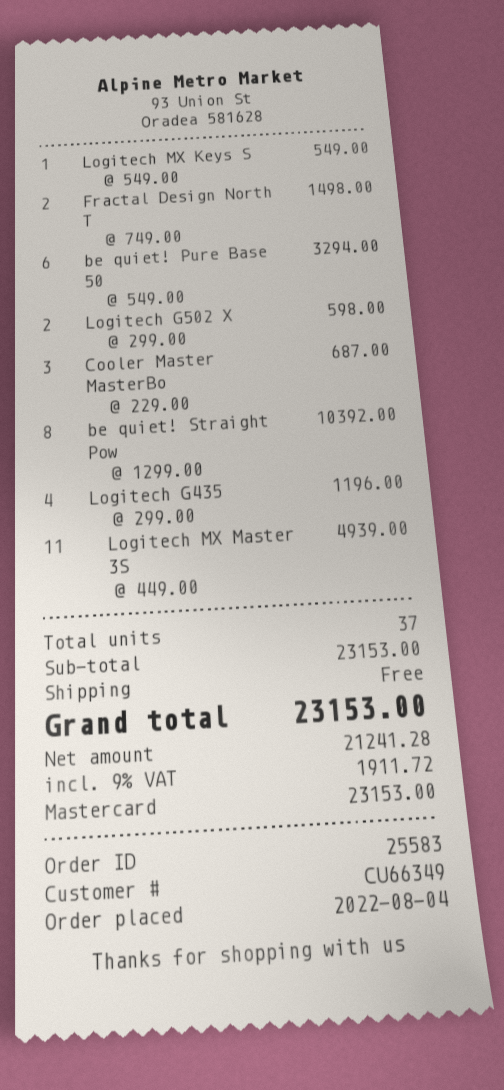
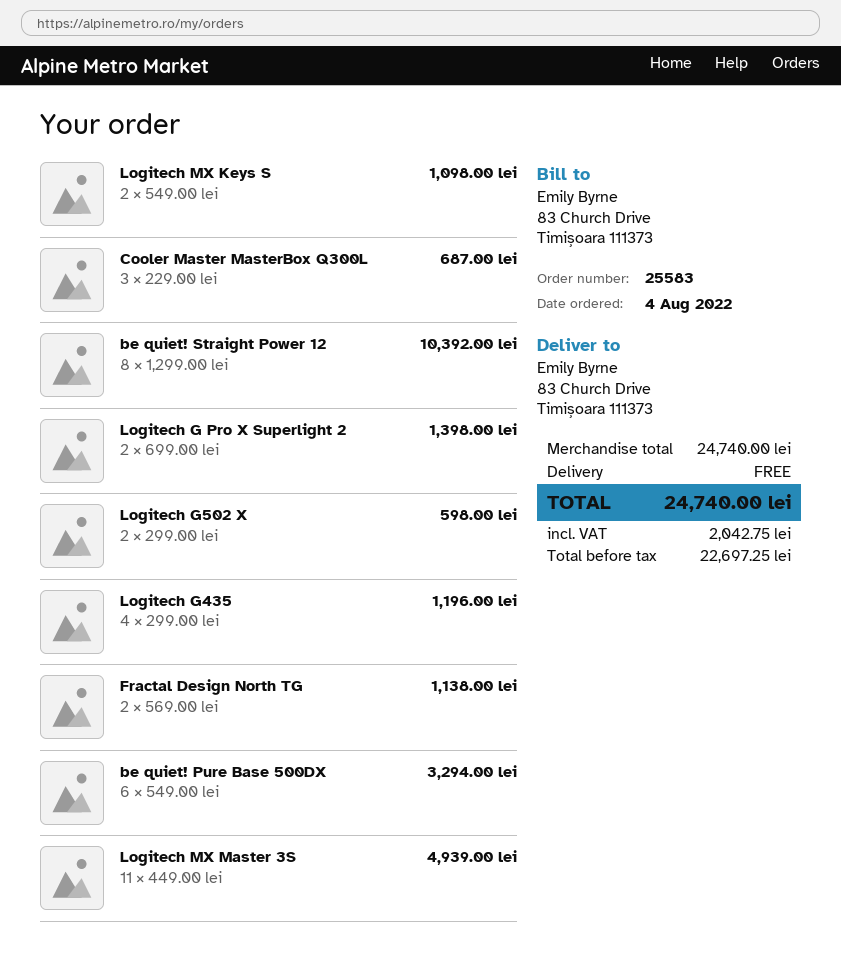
Logitech MX Keys S: 1 x 549.00 = 549.00 -> 2 x 549.00 = 1098.00
Fractal Design North T: 2 x 749.00 = 1498.00 -> 2 x 569.00 = 1138.00
Logitech G Pro X Superlight 2: none -> 2 x 699.00 = 1398.00
subtotal: 23153.00 -> 24740.00
net: 21241.28 -> 22697.25
tax: 1911.72 -> 2042.75
total: 23153.00 -> 24740.00

